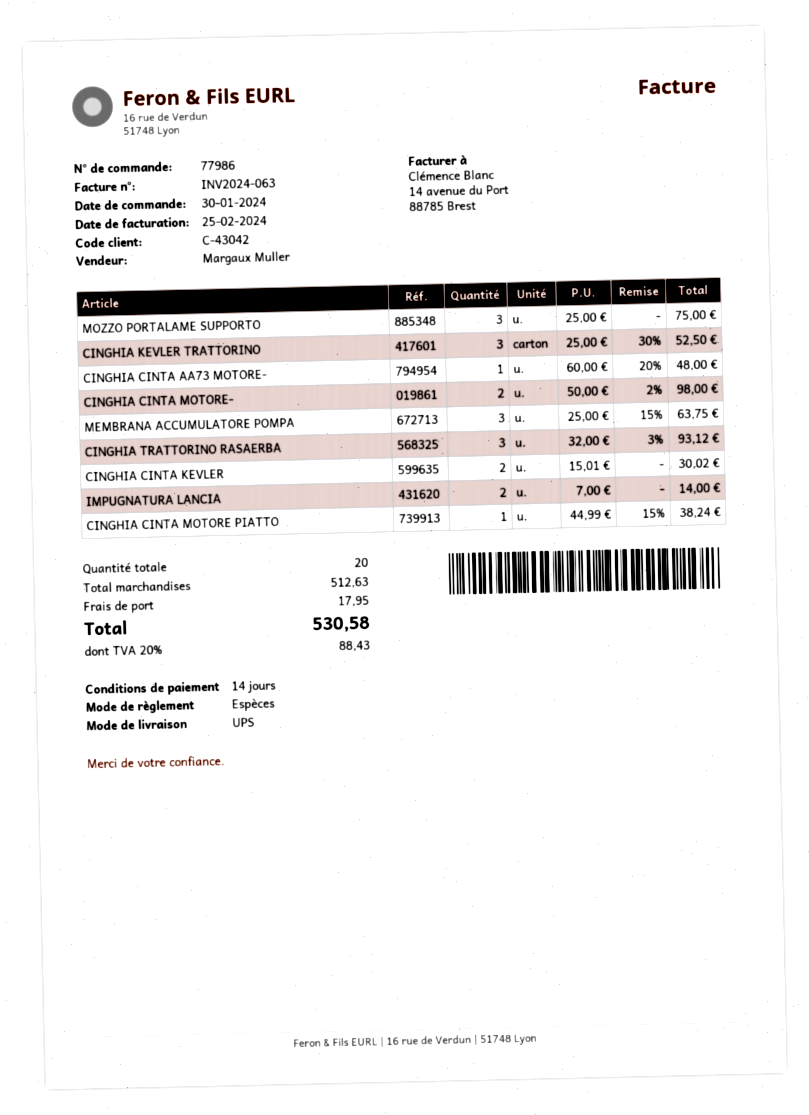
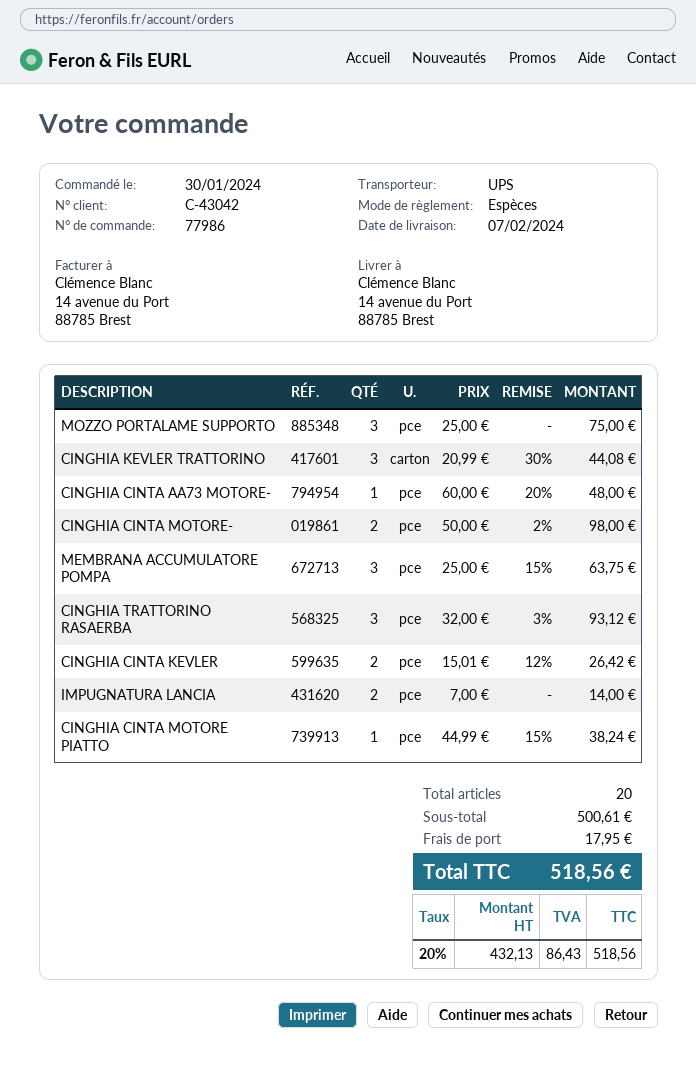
CINGHIA KEVLER TRATTORINO: 3 x 25.00 - 30% = 52.50 -> 3 x 20.99 - 30% = 44.08
CINGHIA CINTA KEVLER: 2 x 15.01 = 30.02 -> 2 x 15.01 - 12% = 26.42
subtotal: 512.63 -> 500.61
tax: 20% = 88.43 -> 20% = 86.43
total: 530.58 -> 518.56

